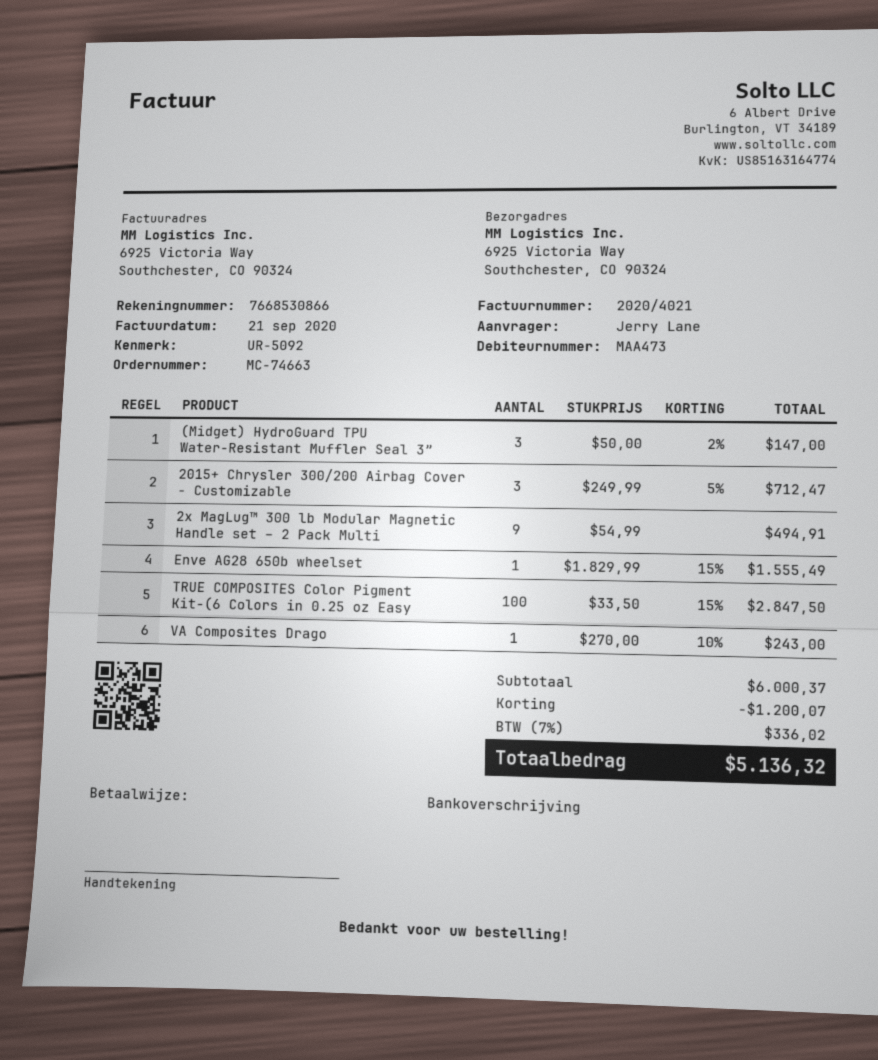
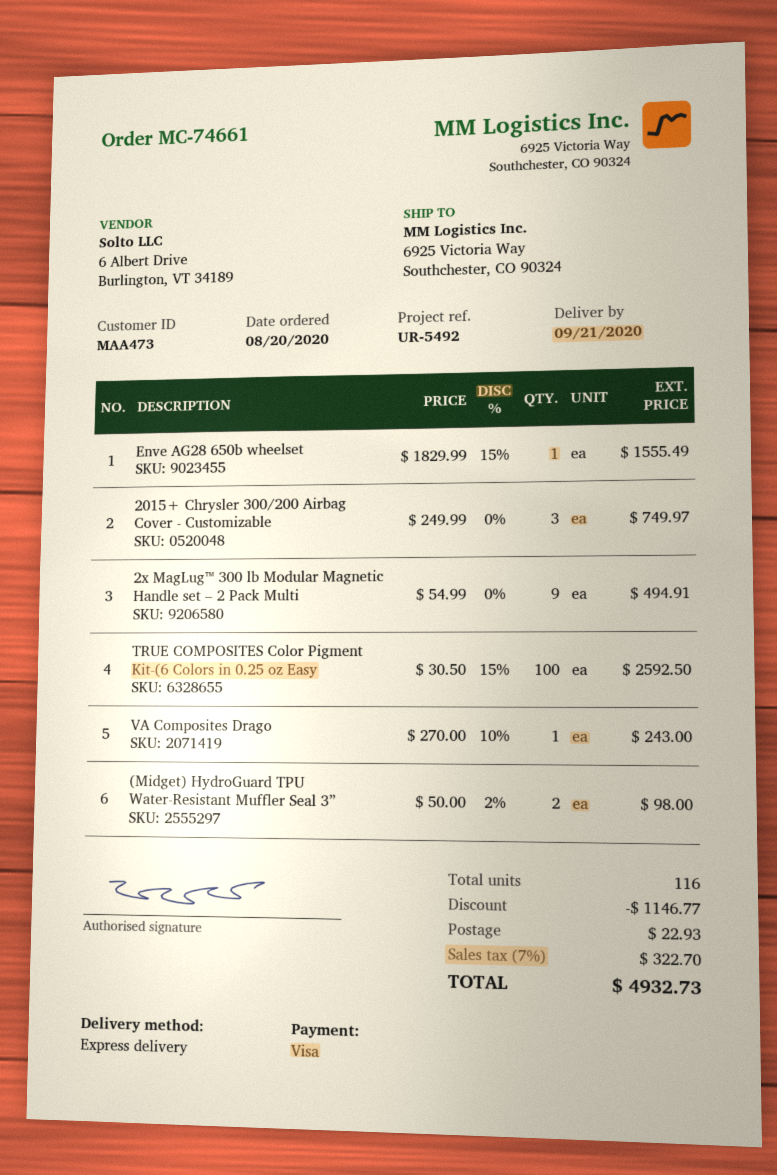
order number: MC-74663 -> MC-74661
reference: UR-5092 -> UR-5492
payment method: bank transfer -> Visa
(Midget) HydroGuard TPU Water-Resistant Muffler Seal 3”: 3 x 50.00 - 2% = 147.00 -> 2 x 50.00 - 2% = 98.00
2015+ Chrysler 300/200 Airbag Cover - Customizable: 3 x 249.99 - 5% = 712.47 -> 3 x 249.99 = 749.97
TRUE COMPOSITES Color Pigment Kit-(6 Colors in 0.25 oz Easy: 100 x 33.50 - 15% = 2847.50 -> 100 x 30.50 - 15% = 2592.50
discount: 1200.07 -> 1146.77
shipping: none -> 22.93
tax: 7% = 336.02 -> 7% = 322.70
total: 5136.32 -> 4932.73

